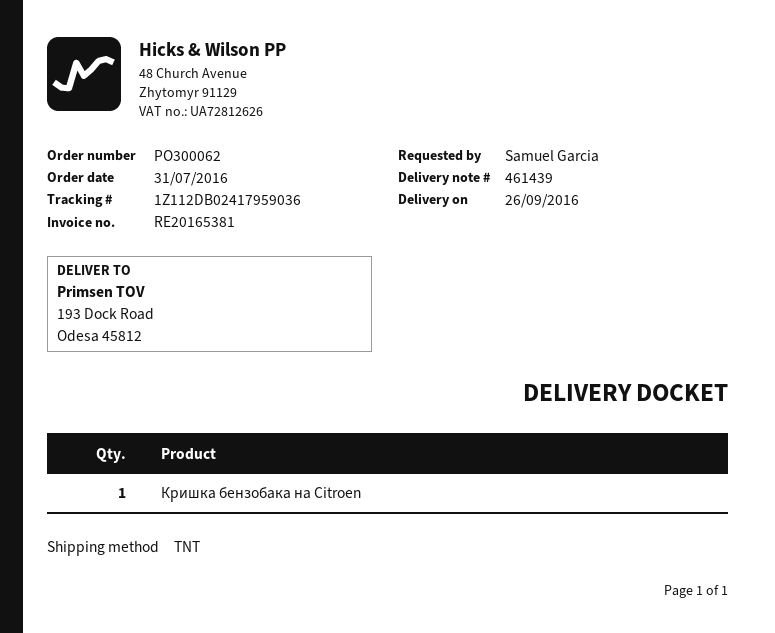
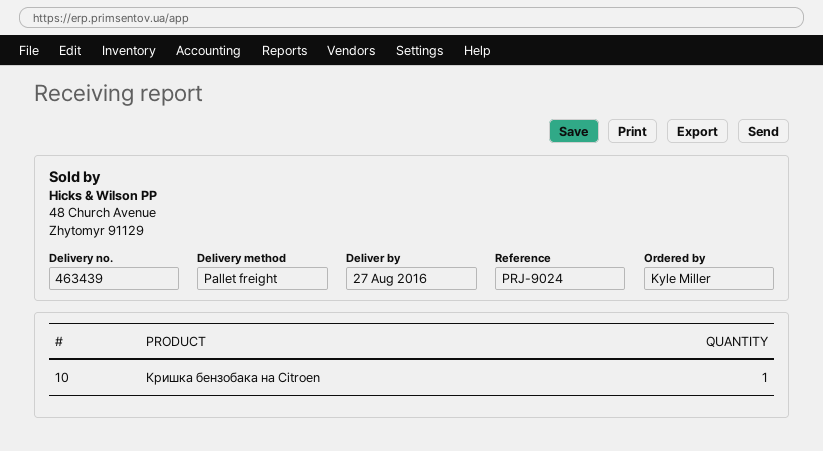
delivery note number: 461439 -> 463439
delivery date: 2016-09-26 -> 2016-08-27
ordered by: Samuel Garcia -> Kyle Miller
shipping method: TNT -> pallet freight

